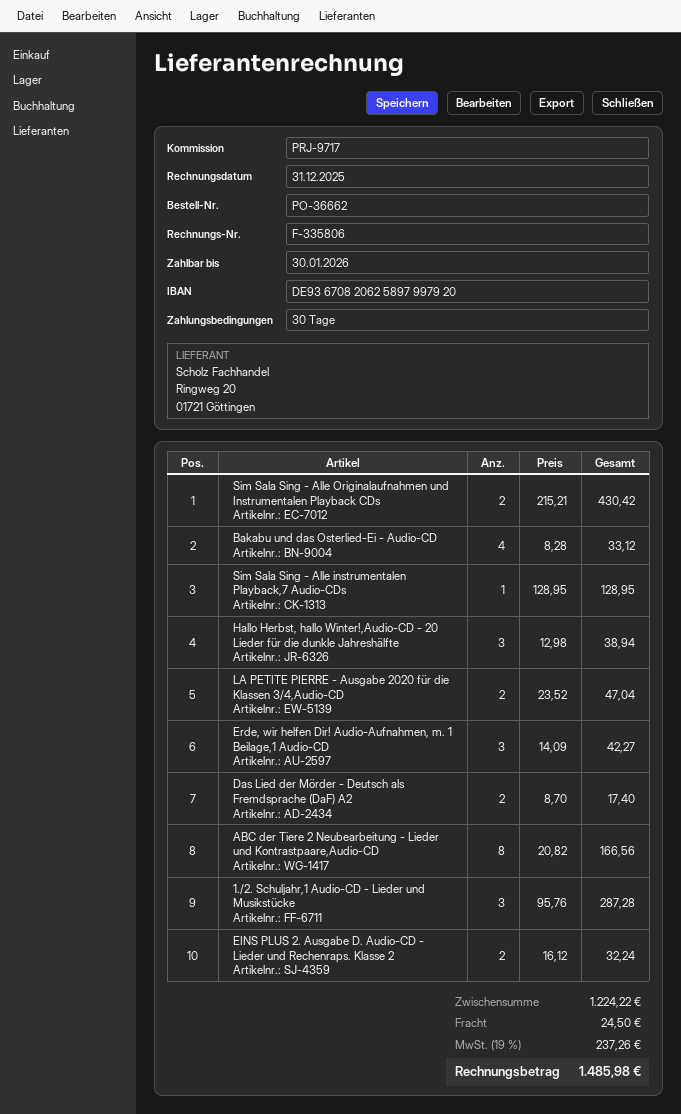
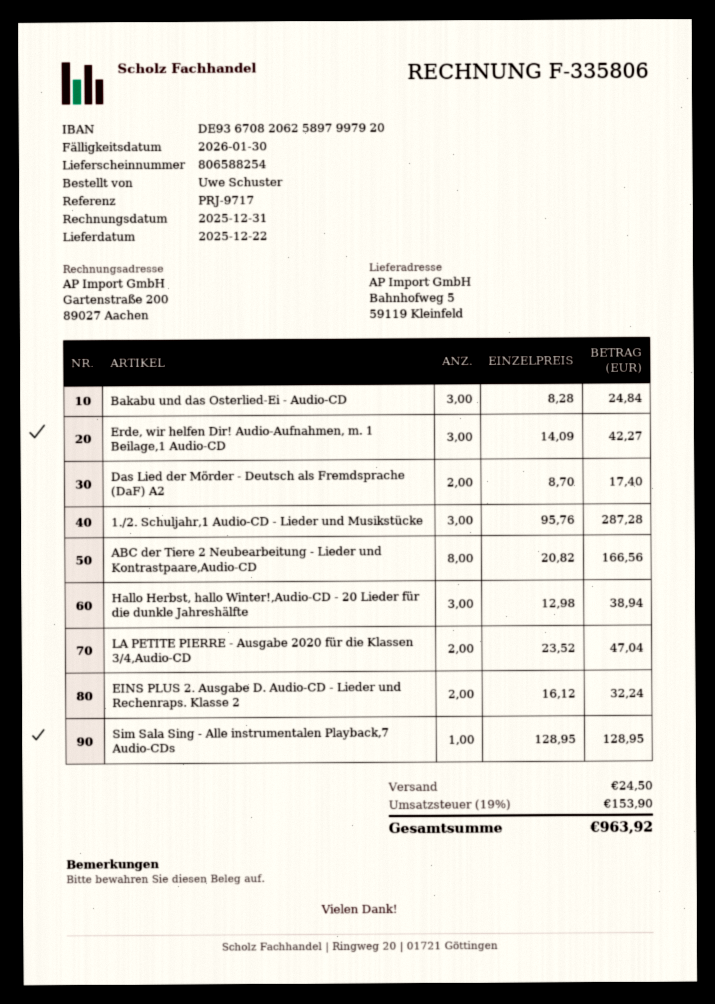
Sim Sala Sing - Alle Originalaufnahmen und Instrumentalen Playback CDs: 2 x 215.21 = 430.42 -> none
Bakabu und das Osterlied-Ei - Audio-CD: 4 x 8.28 = 33.12 -> 3 x 8.28 = 24.84
tax: 19% = 237.26 -> 19% = 153.90
total: 1485.98 -> 963.92

